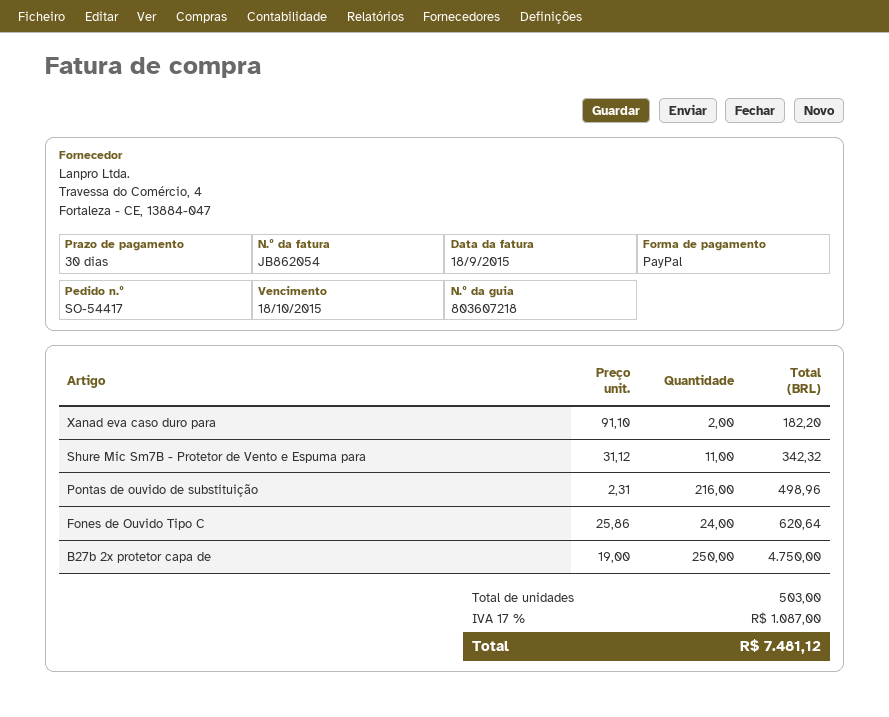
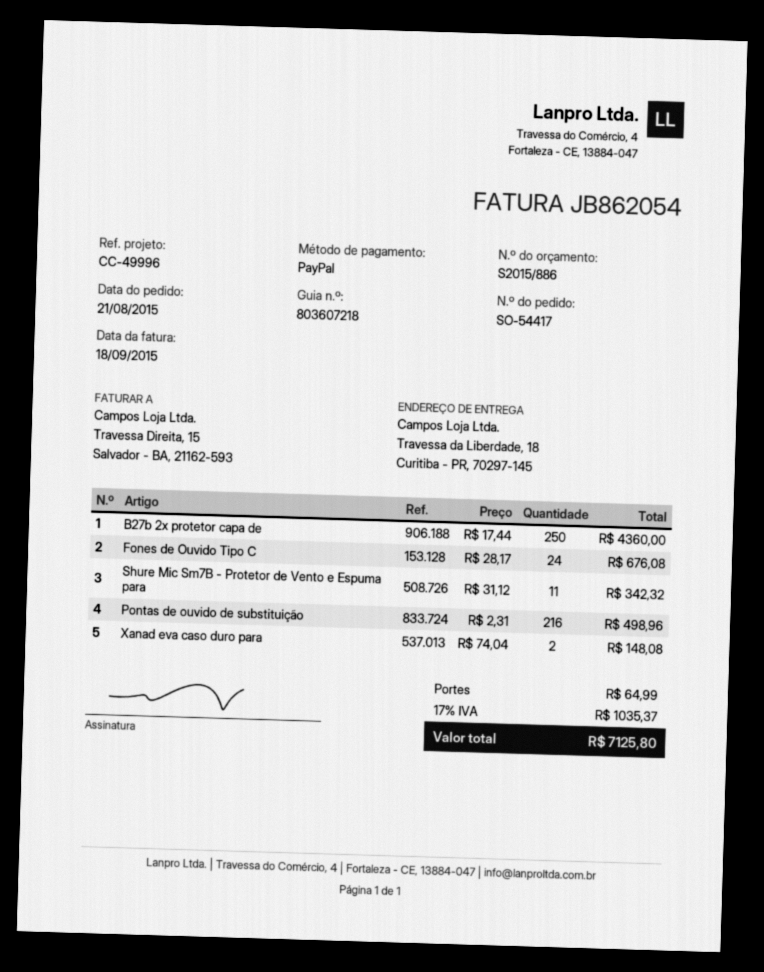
Xanad eva caso duro para: 2 x 91.10 = 182.20 -> 2 x 74.04 = 148.08
Fones de Ouvido Tipo C: 24 x 25.86 = 620.64 -> 24 x 28.17 = 676.08
B27b 2x protetor capa de: 250 x 19.00 = 4750.00 -> 250 x 17.44 = 4360.00
shipping: none -> 64.99
tax: 17% = 1087.00 -> 17% = 1035.37
total: 7481.12 -> 7125.80

